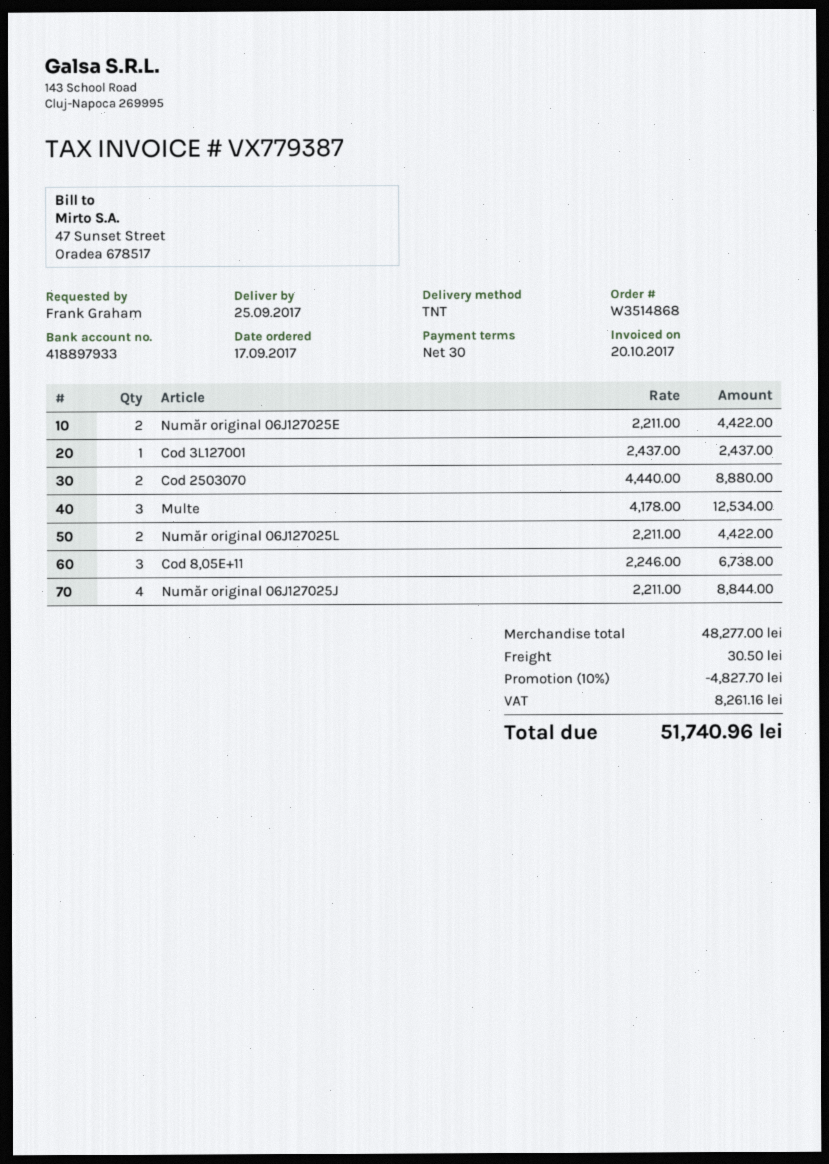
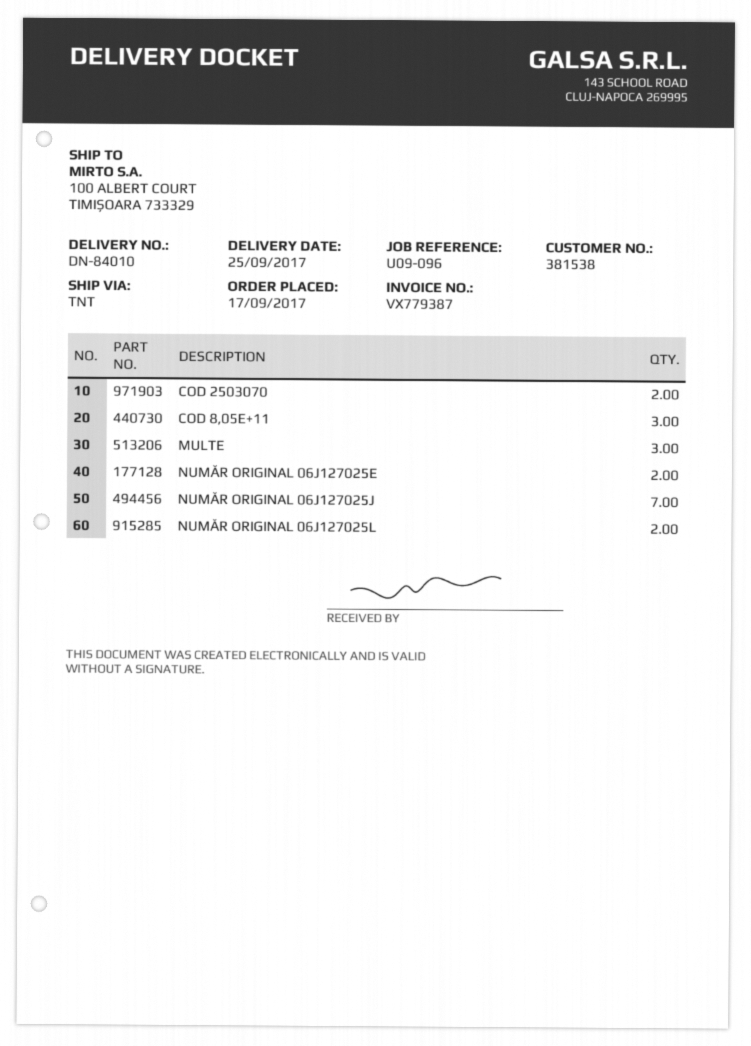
Cod 3L127001: 1 -> none
Număr original 06J127025J: 4 -> 7

